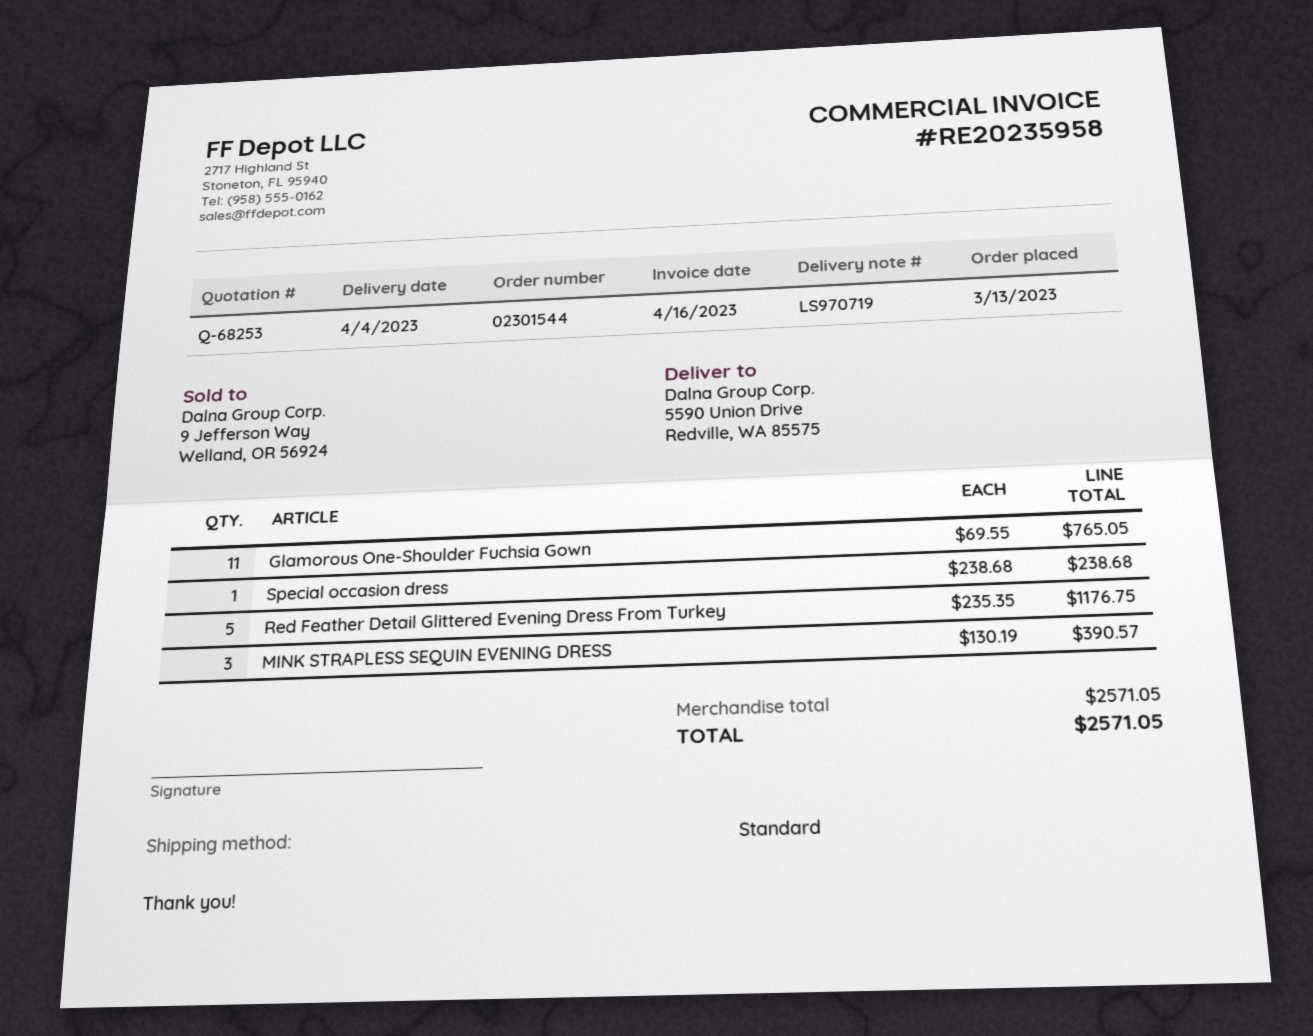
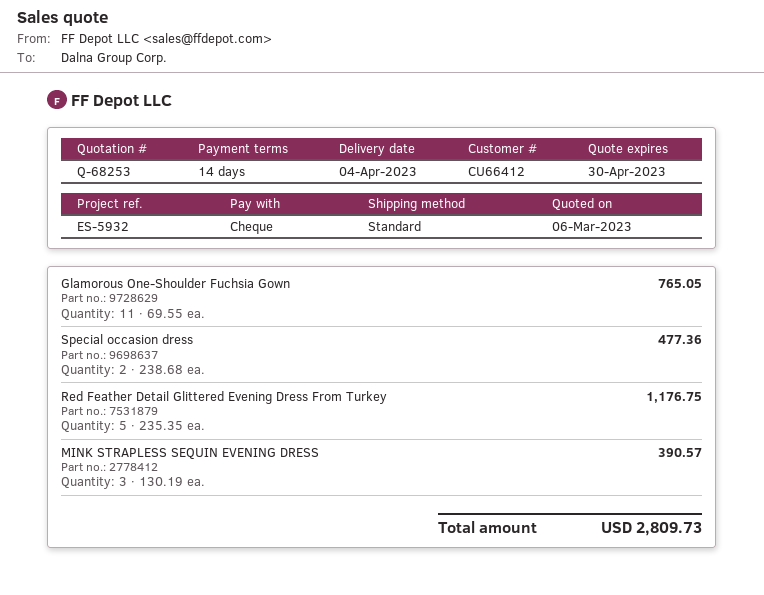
Special occasion dress: 1 x 238.68 = 238.68 -> 2 x 238.68 = 477.36
total: 2571.05 -> 2809.73

